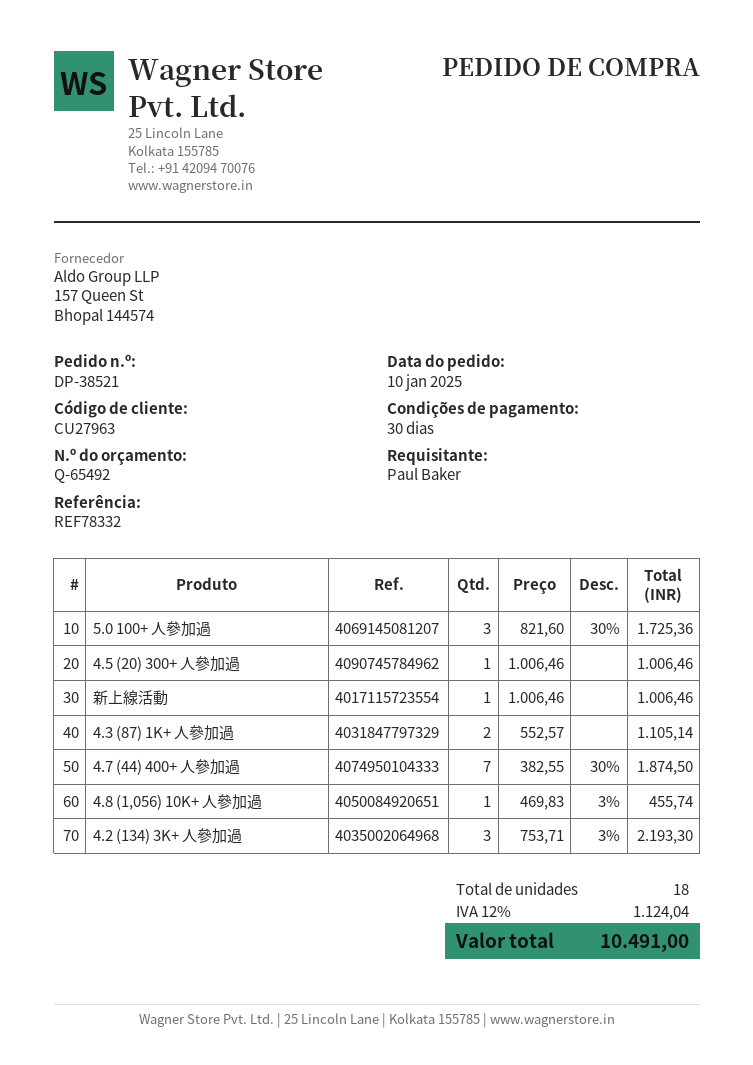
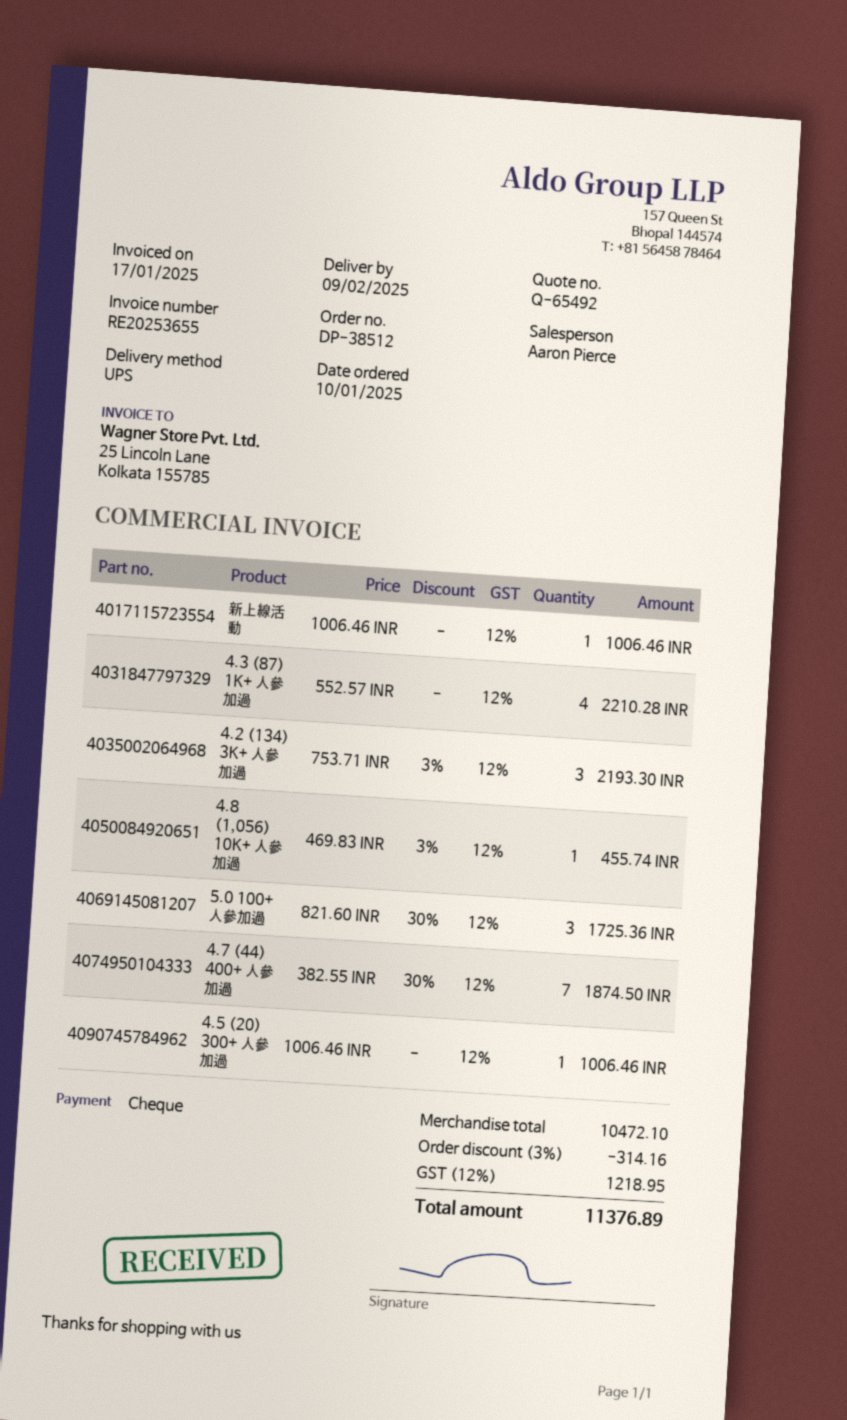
order number: DP-38521 -> DP-38512
4.3 (87) 1K+ 人參加過: 2 x 552.57 = 1105.14 -> 4 x 552.57 = 2210.28
discount: none -> 3% = 314.16
tax: 12% = 1124.04 -> 12% = 1218.95
total: 10491.00 -> 11376.89

